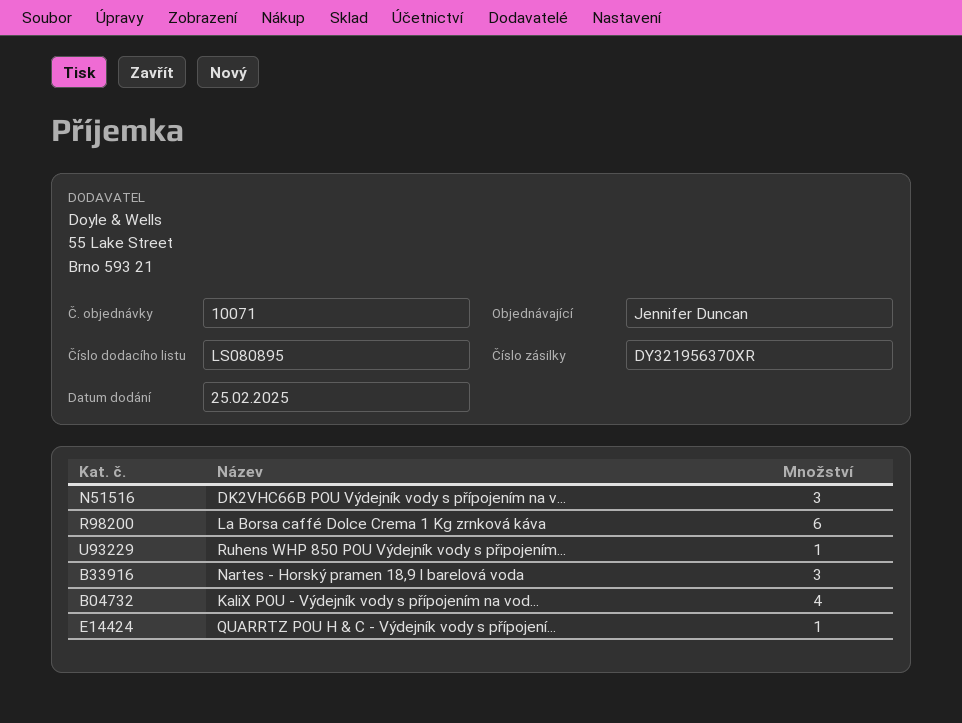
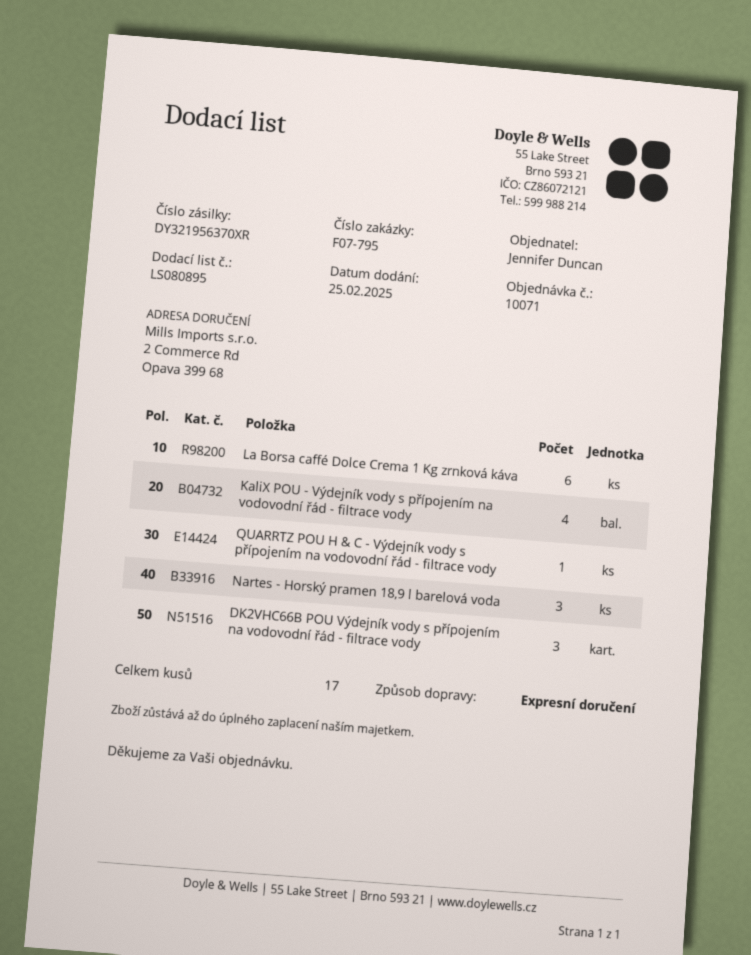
Ruhens WHP 850 POU Výdejník vody s připojením...: 1 -> none

